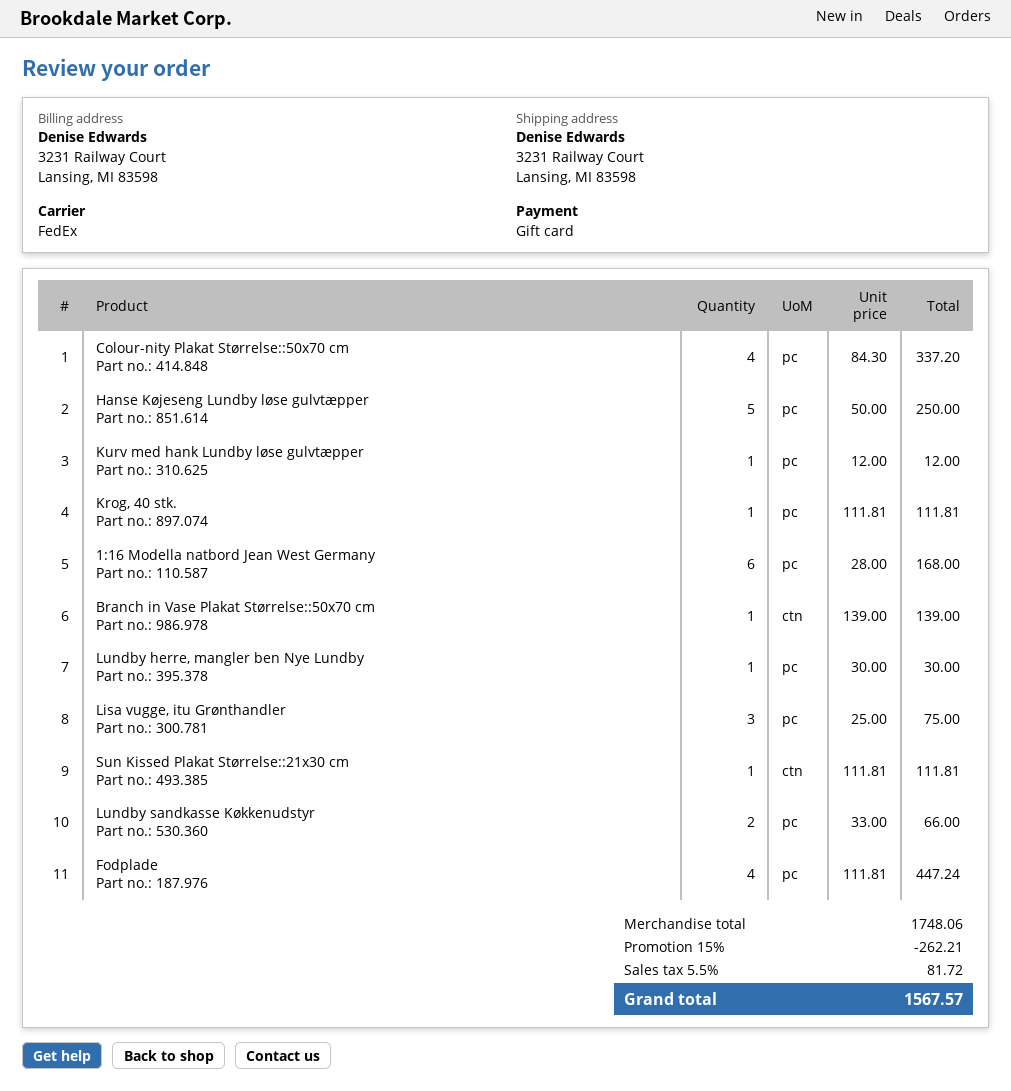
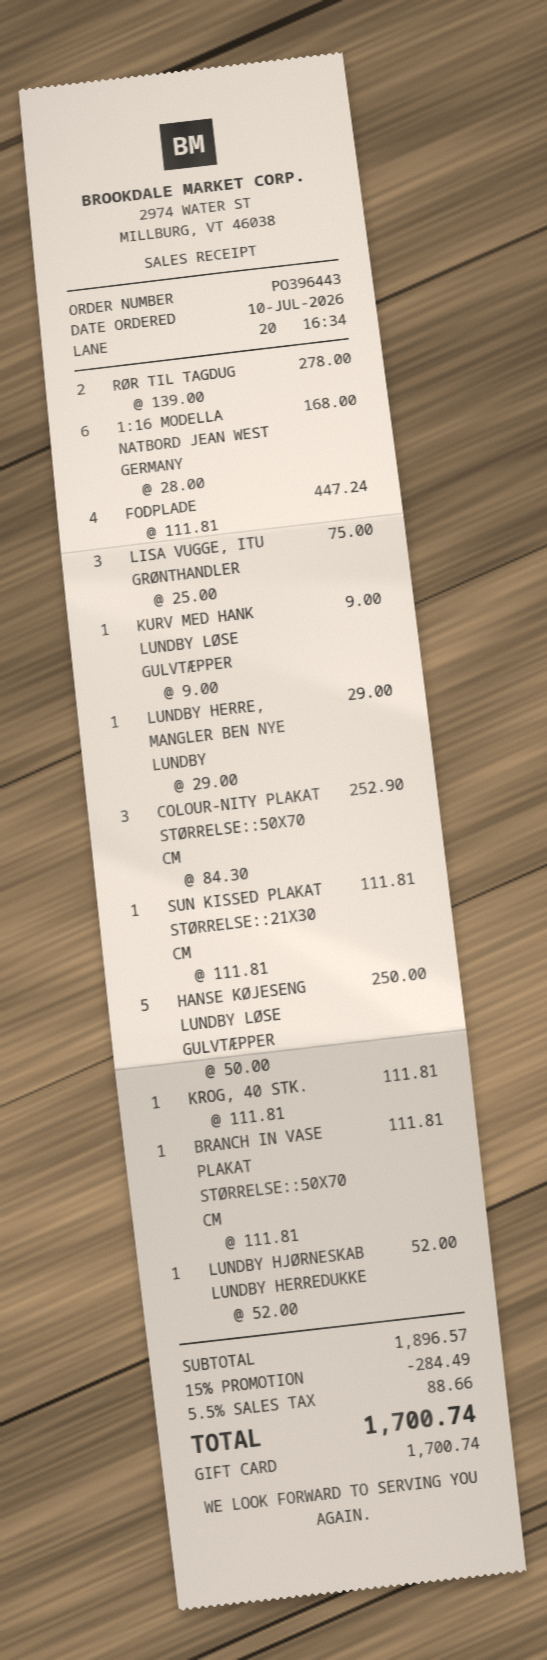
Colour-nity Plakat Størrelse::50x70 cm: 4 x 84.30 = 337.20 -> 3 x 84.30 = 252.90
Kurv med hank Lundby løse gulvtæpper: 1 x 12.00 = 12.00 -> 1 x 9.00 = 9.00
Branch in Vase Plakat Størrelse::50x70 cm: 1 x 139.00 = 139.00 -> 1 x 111.81 = 111.81
Lundby herre, mangler ben Nye Lundby: 1 x 30.00 = 30.00 -> 1 x 29.00 = 29.00
Lundby sandkasse Køkkenudstyr: 2 x 33.00 = 66.00 -> none
RØR TIL TAGDUG: none -> 2 x 139.00 = 278.00
LUNDBY HJØRNESKAB LUNDBY HERREDUKKE: none -> 1 x 52.00 = 52.00
subtotal: 1748.06 -> 1896.57
discount: 15% = 262.21 -> 15% = 284.49
tax: 5.5% = 81.72 -> 5.5% = 88.66
total: 1567.57 -> 1700.74

